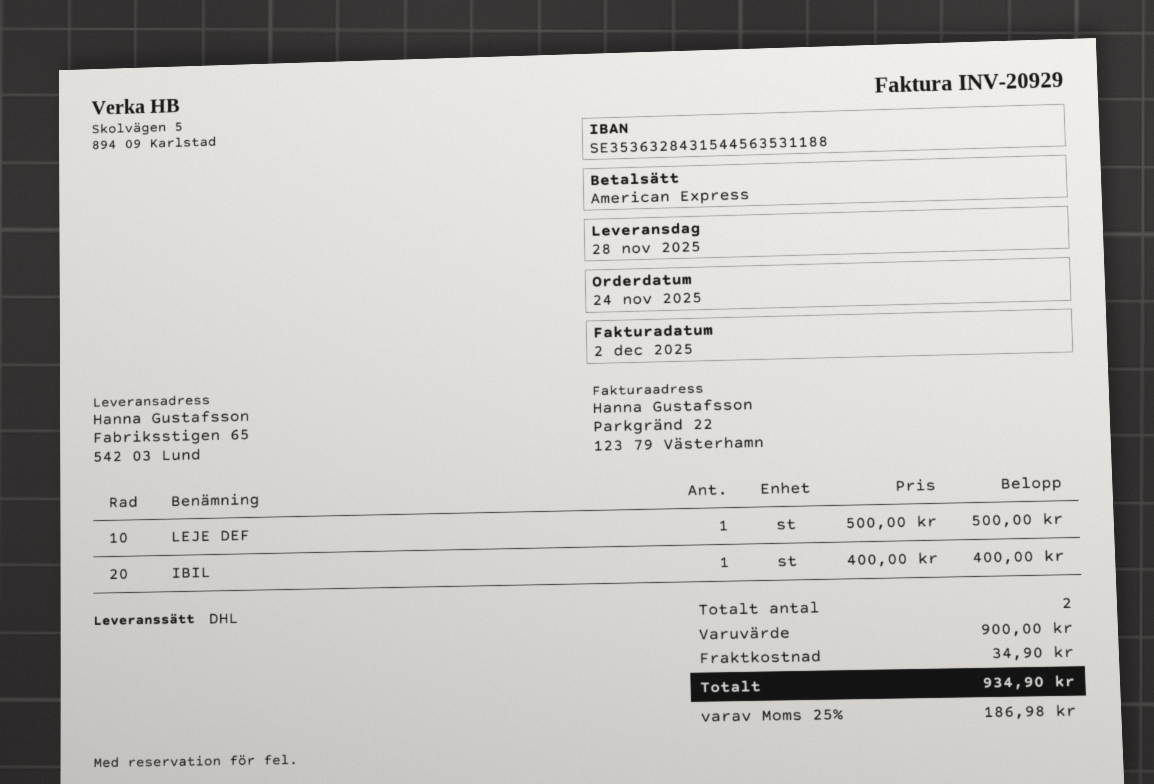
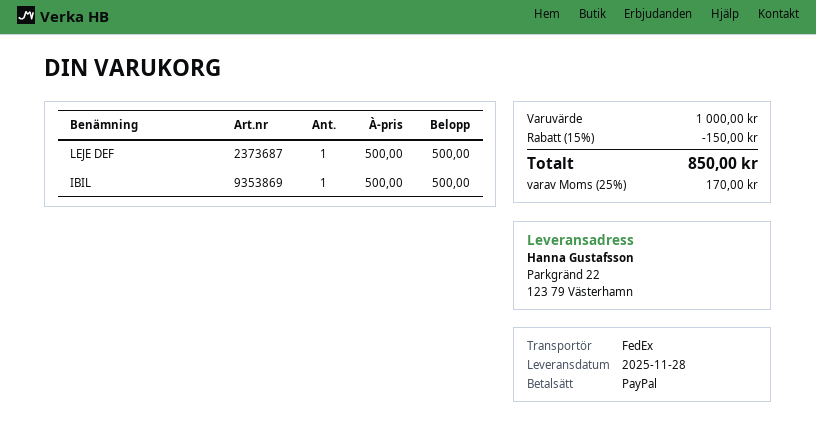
payment method: American Express -> PayPal
shipping method: DHL -> FedEx
ship to: Fabriksstigen 65, 542 03 Lund -> Parkgränd 22, 123 79 Västerhamn
IBIL: 1 x 400.00 = 400.00 -> 1 x 500.00 = 500.00
subtotal: 900.00 -> 1000.00
discount: none -> 15% = 150.00
shipping: 34.90 -> none
tax: 25% = 186.98 -> 25% = 170.00
total: 934.90 -> 850.00

